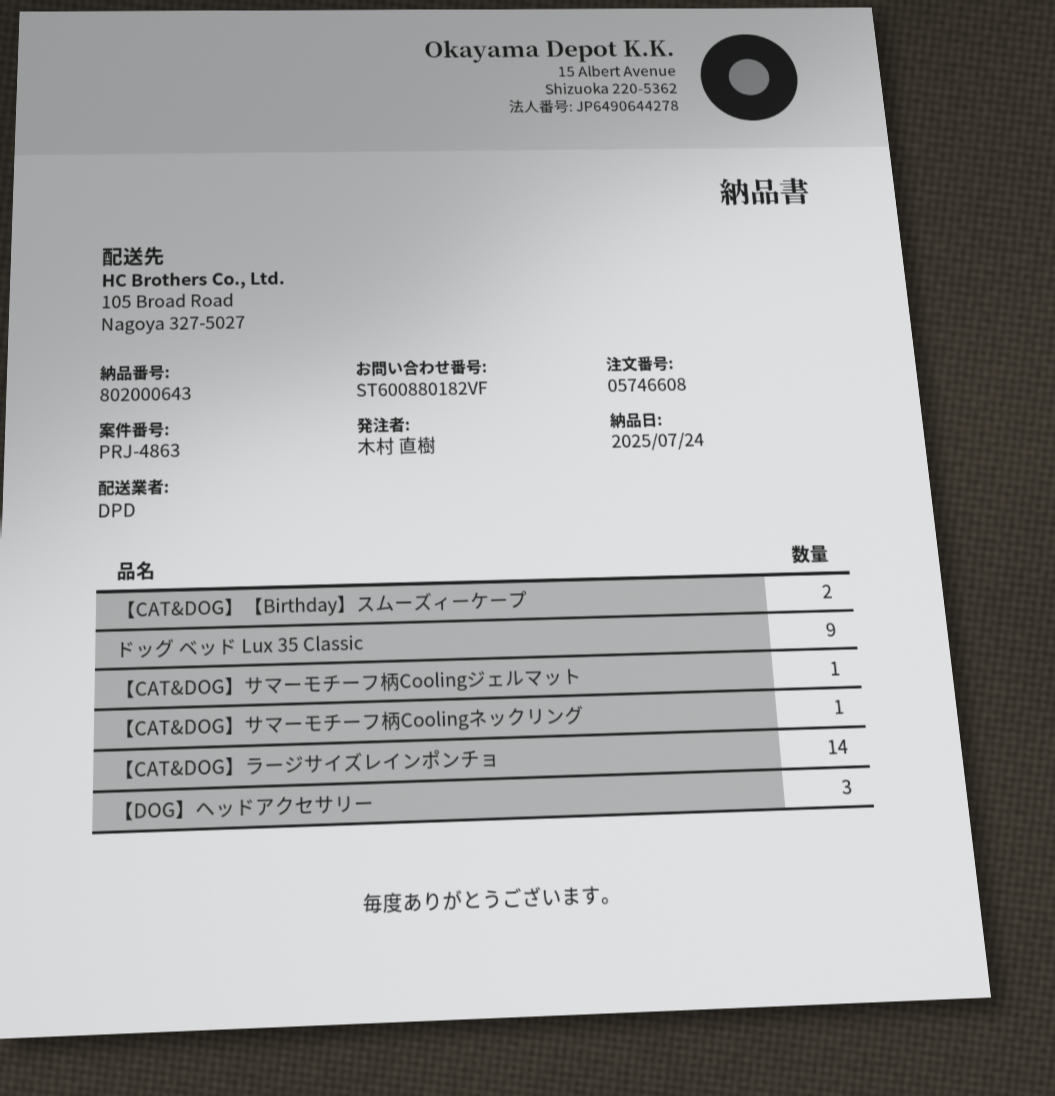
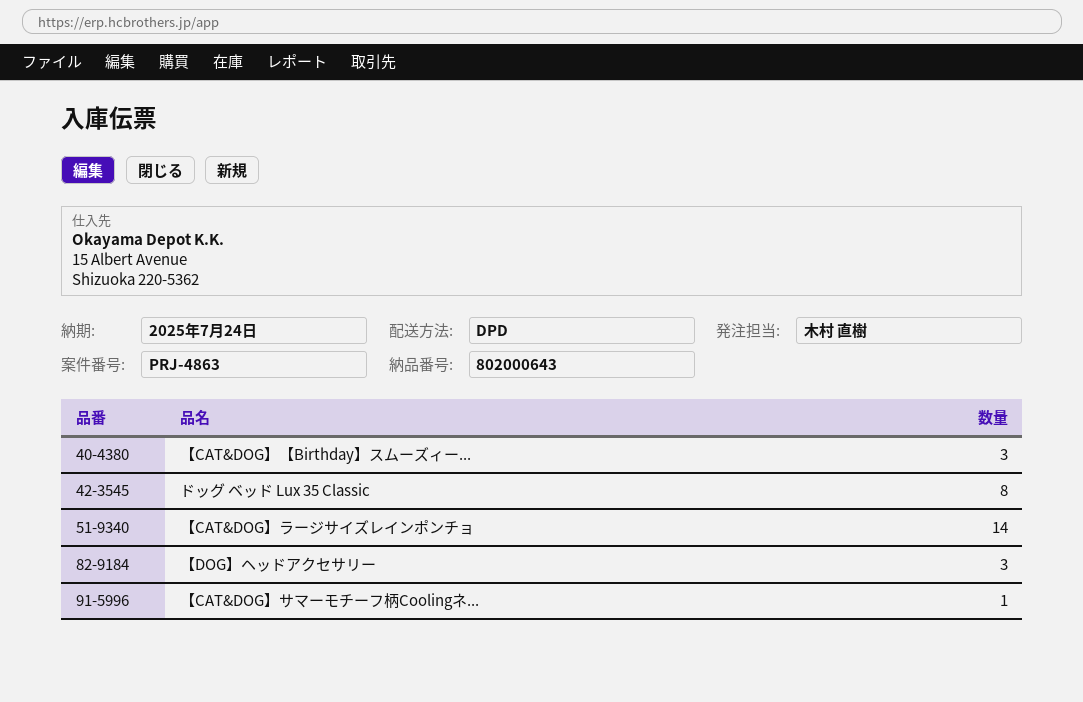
【CAT&DOG】【Birthday】スムーズィーケープ: 2 -> 3
ドッグ ベッド Lux 35 Classic: 9 -> 8
【CAT&DOG】サマーモチーフ柄Coolingジェルマット: 1 -> none

